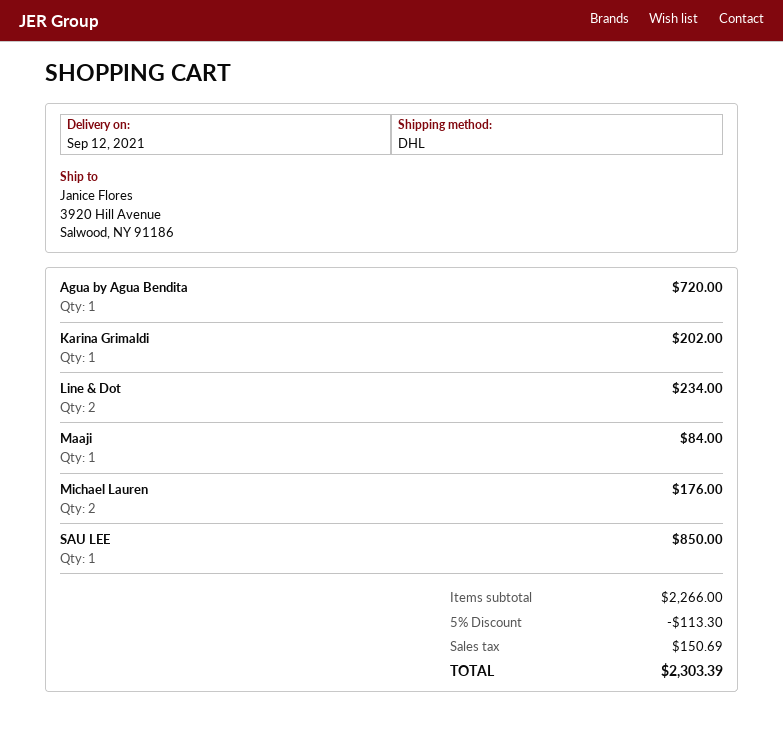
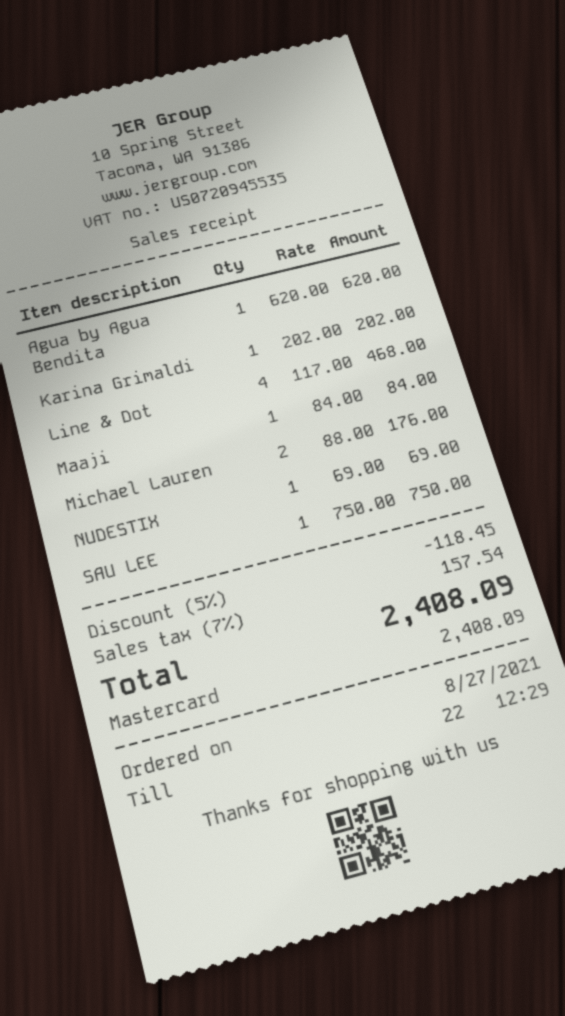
Agua by Agua Bendita: 1 for 720.00 -> 1 for 620.00
Line & Dot: 2 for 234.00 -> 4 for 468.00
SAU LEE: 1 for 850.00 -> 1 for 750.00
NUDESTIX: none -> 1 for 69.00
discount: 5% = 113.30 -> 5% = 118.45
tax: 150.69 -> 157.54
total: 2303.39 -> 2408.09

